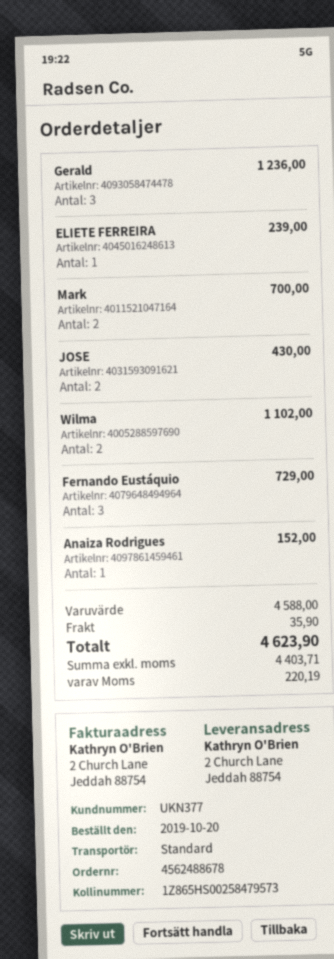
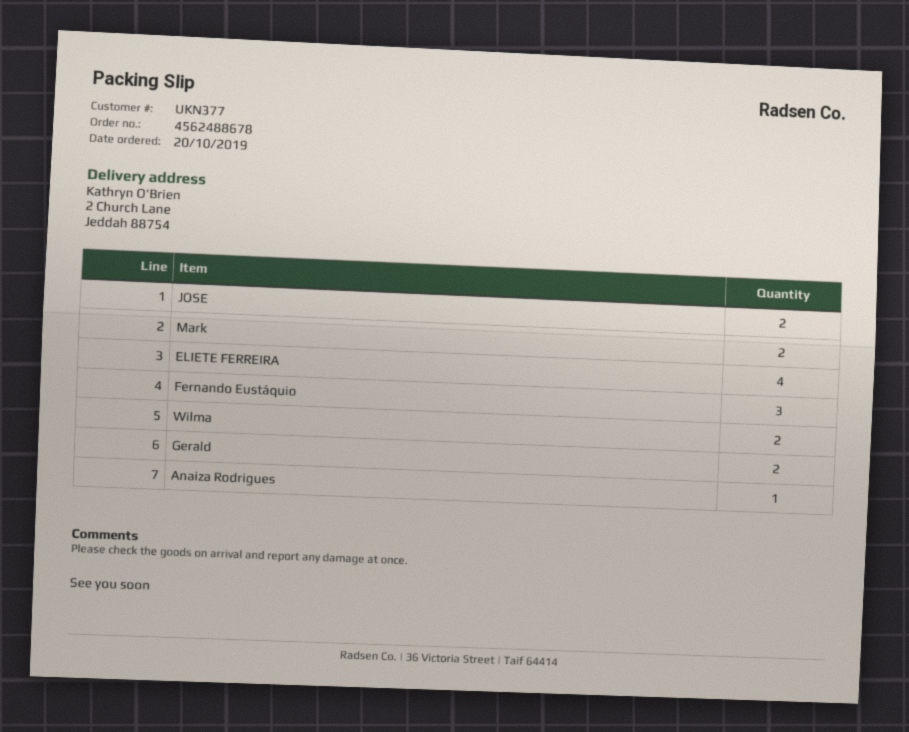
Gerald: 3 -> 2
ELIETE FERREIRA: 1 -> 4

